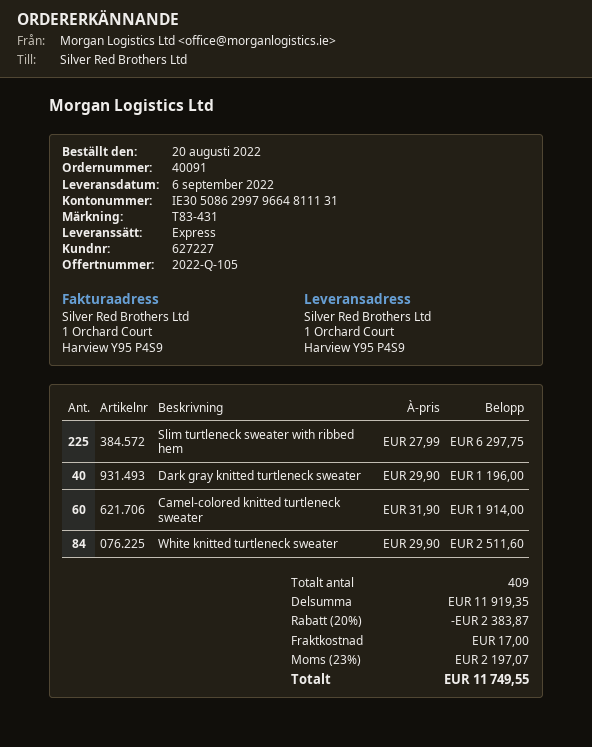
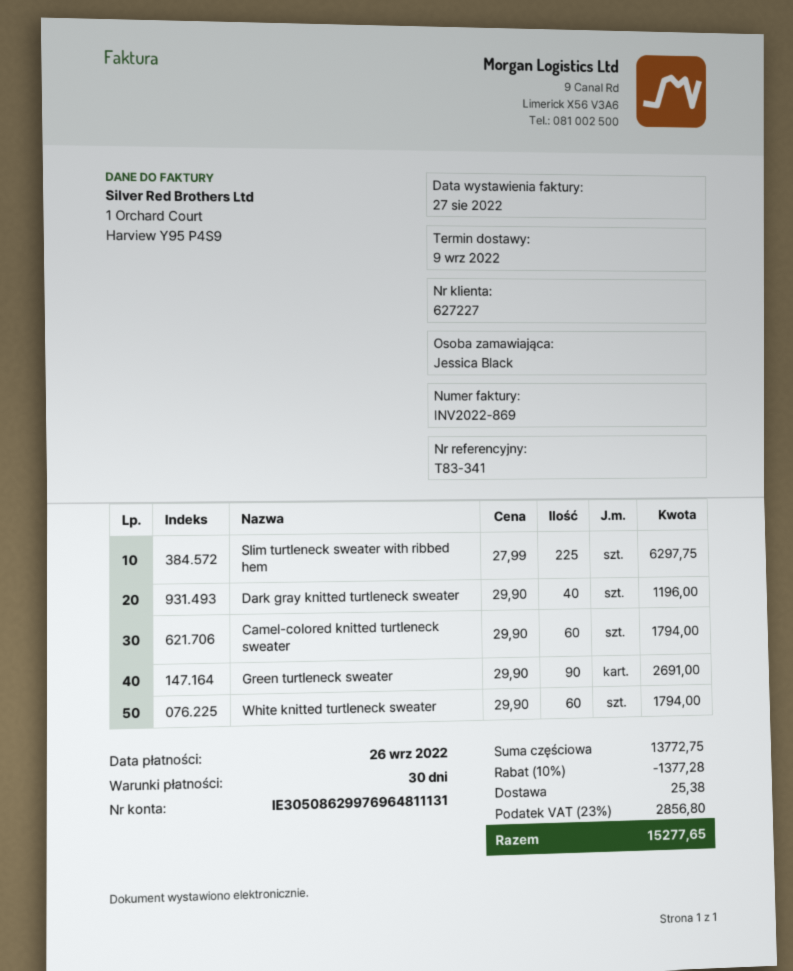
delivery date: 2022-09-06 -> 2022-09-09
reference: T83-431 -> T83-341
bank account: IE30508629979664811131 -> IE30508629976964811131
Camel-colored knitted turtleneck sweater: 60 x 31.90 = 1914.00 -> 60 x 29.90 = 1794.00
White knitted turtleneck sweater: 84 x 29.90 = 2511.60 -> 60 x 29.90 = 1794.00
Green turtleneck sweater: none -> 90 x 29.90 = 2691.00
subtotal: 11919.35 -> 13772.75
discount: 20% = 2383.87 -> 10% = 1377.28
shipping: 17.00 -> 25.38
tax: 23% = 2197.07 -> 23% = 2856.80
total: 11749.55 -> 15277.65

